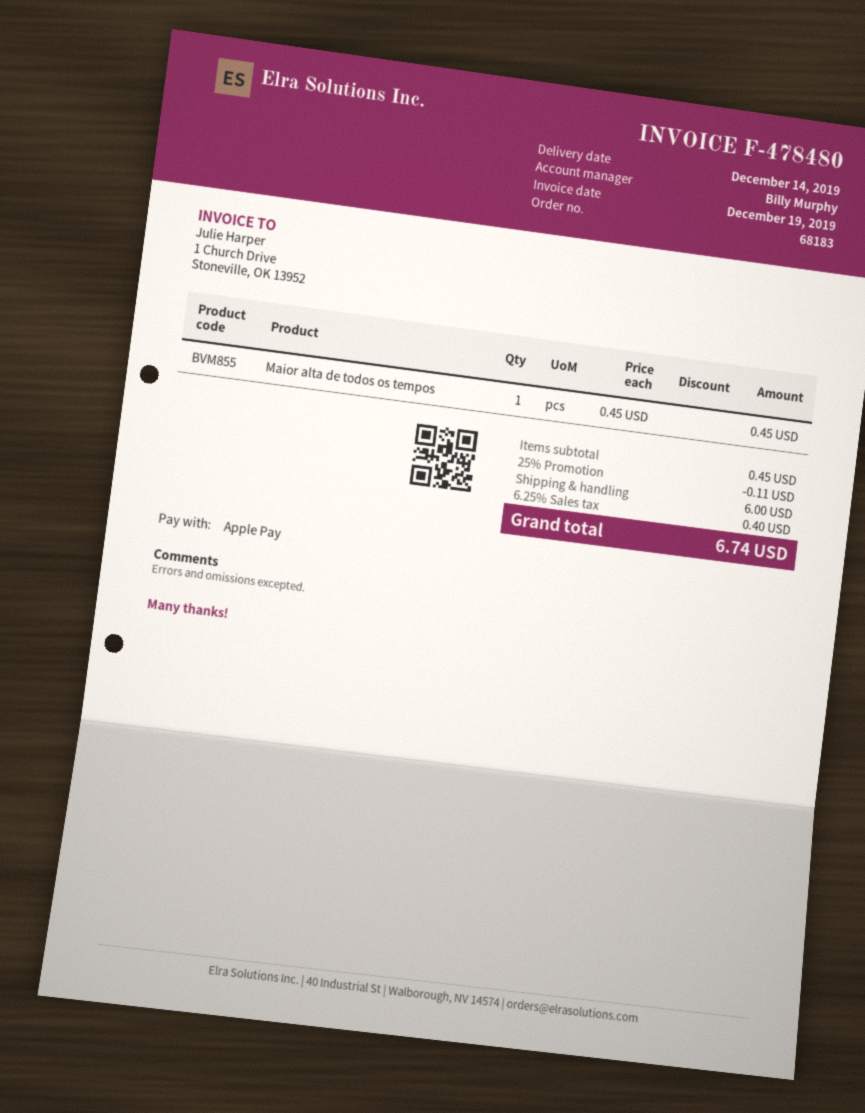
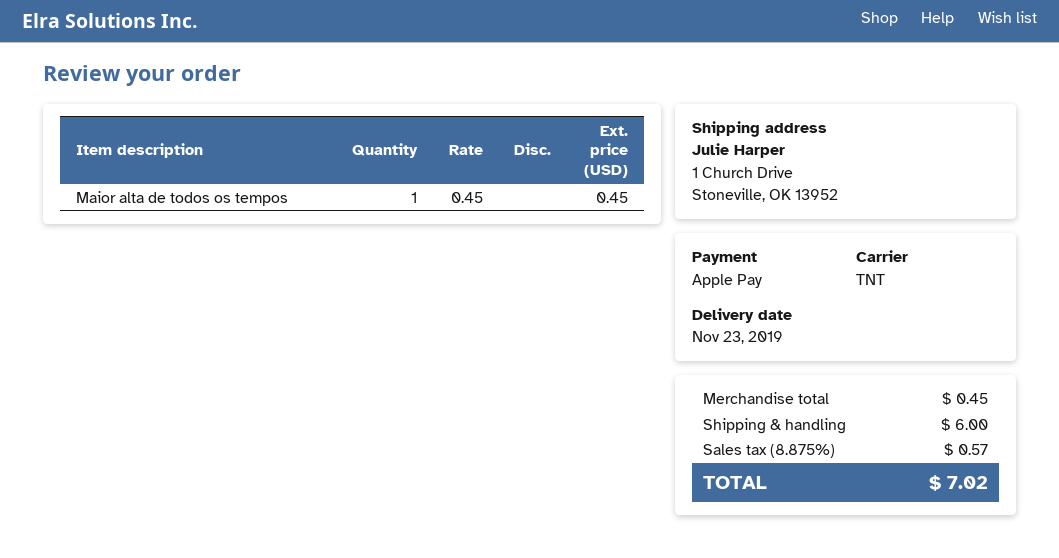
delivery date: 2019-12-14 -> 2019-11-23
discount: 25% = 0.11 -> none
tax: 6.25% = 0.40 -> 8.875% = 0.57
total: 6.74 -> 7.02

